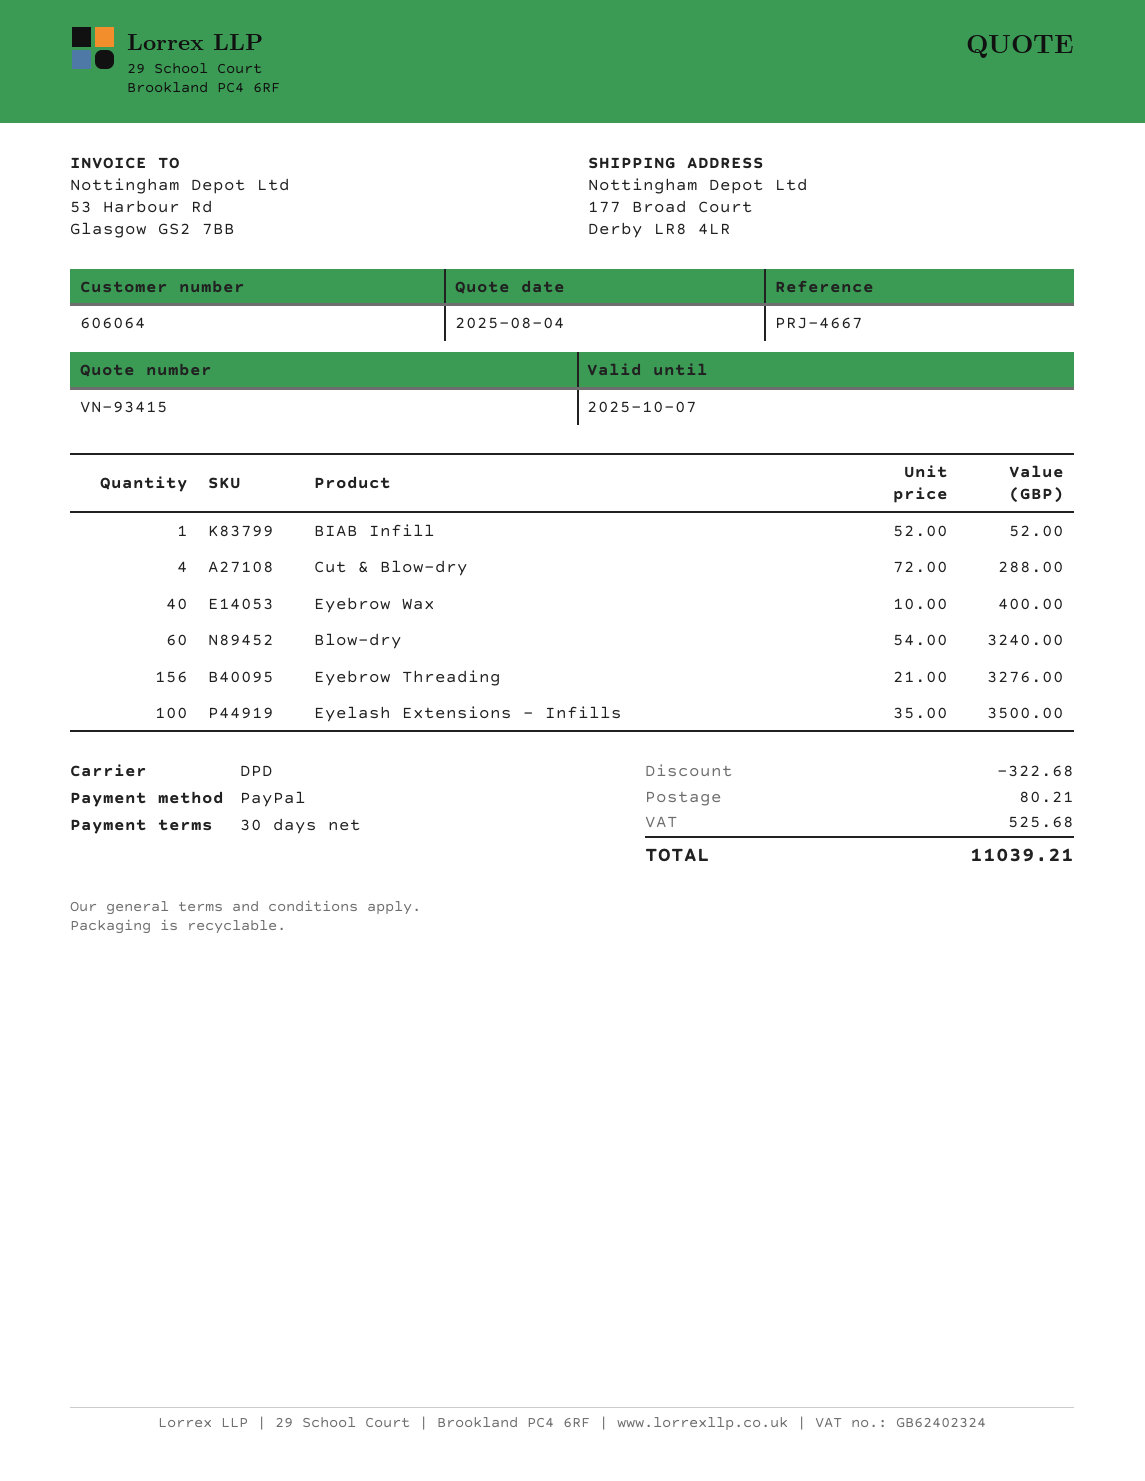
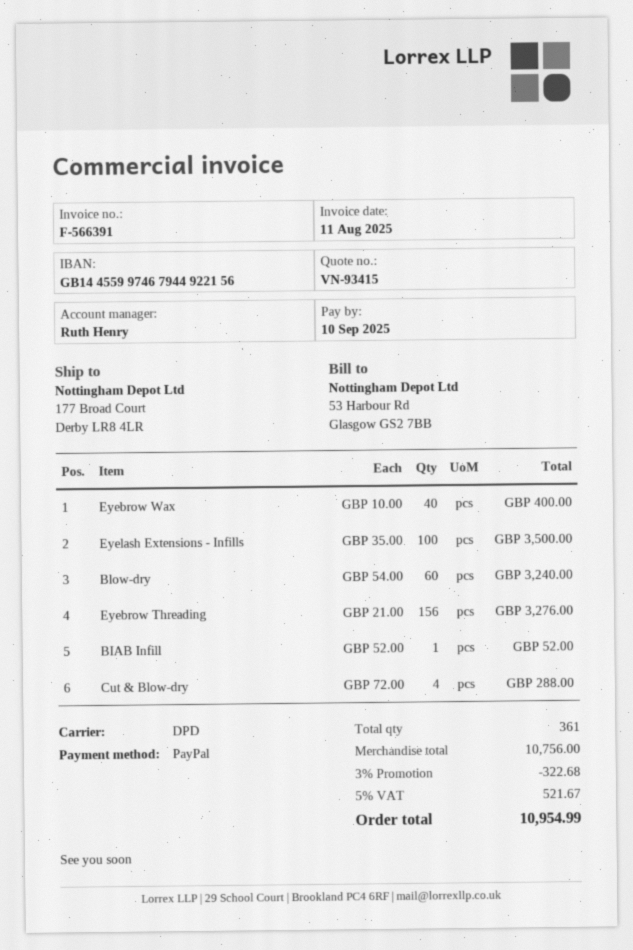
shipping: 80.21 -> none
tax: 525.68 -> 521.67
total: 11039.21 -> 10954.99

